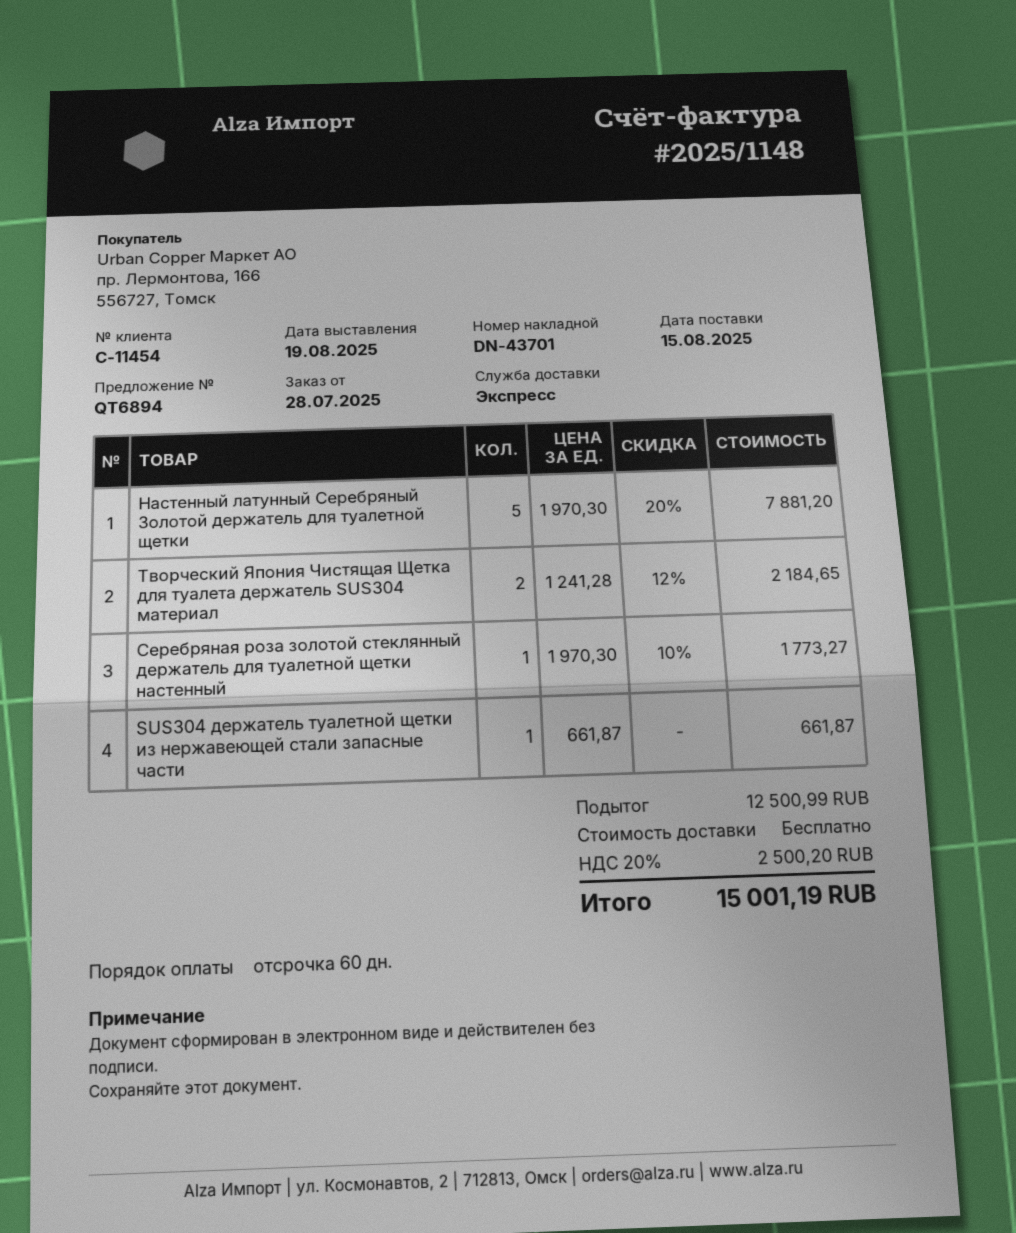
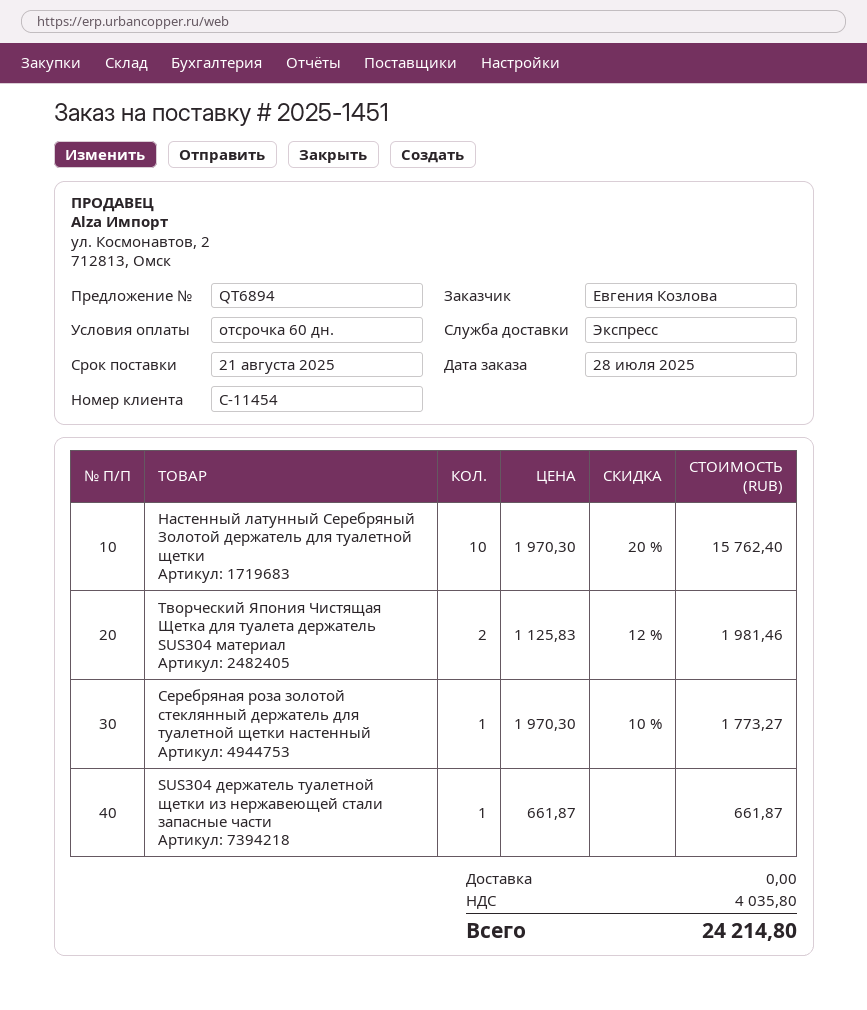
delivery date: 2025-08-15 -> 2025-08-21
Настенный латунный Серебряный Золотой держатель для туалетной щетки: 5 x 1970.30 - 20% = 7881.20 -> 10 x 1970.30 - 20% = 15762.40
Творческий Япония Чистящая Щетка для туалета держатель SUS304 материал: 2 x 1241.28 - 12% = 2184.65 -> 2 x 1125.83 - 12% = 1981.46
tax: 2500.20 -> 4035.80
total: 15001.19 -> 24214.80

